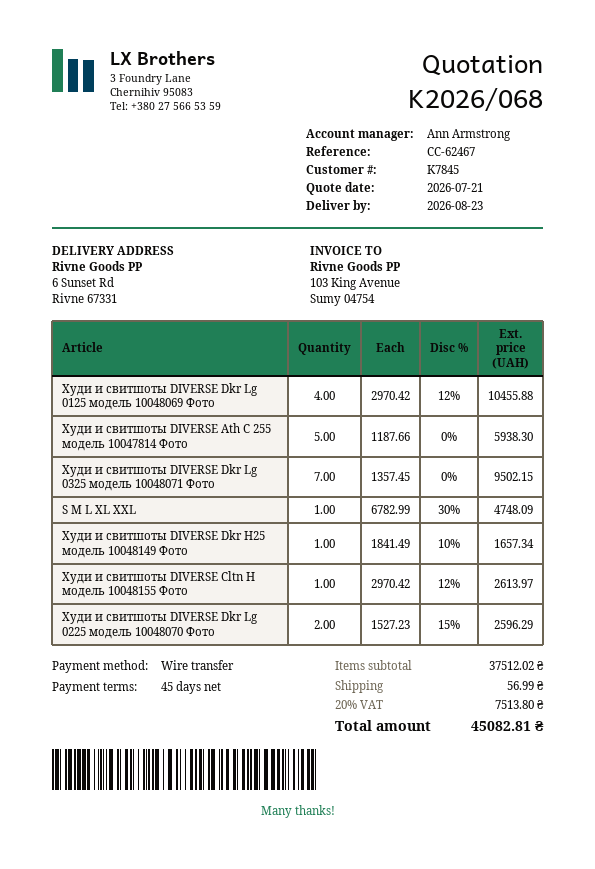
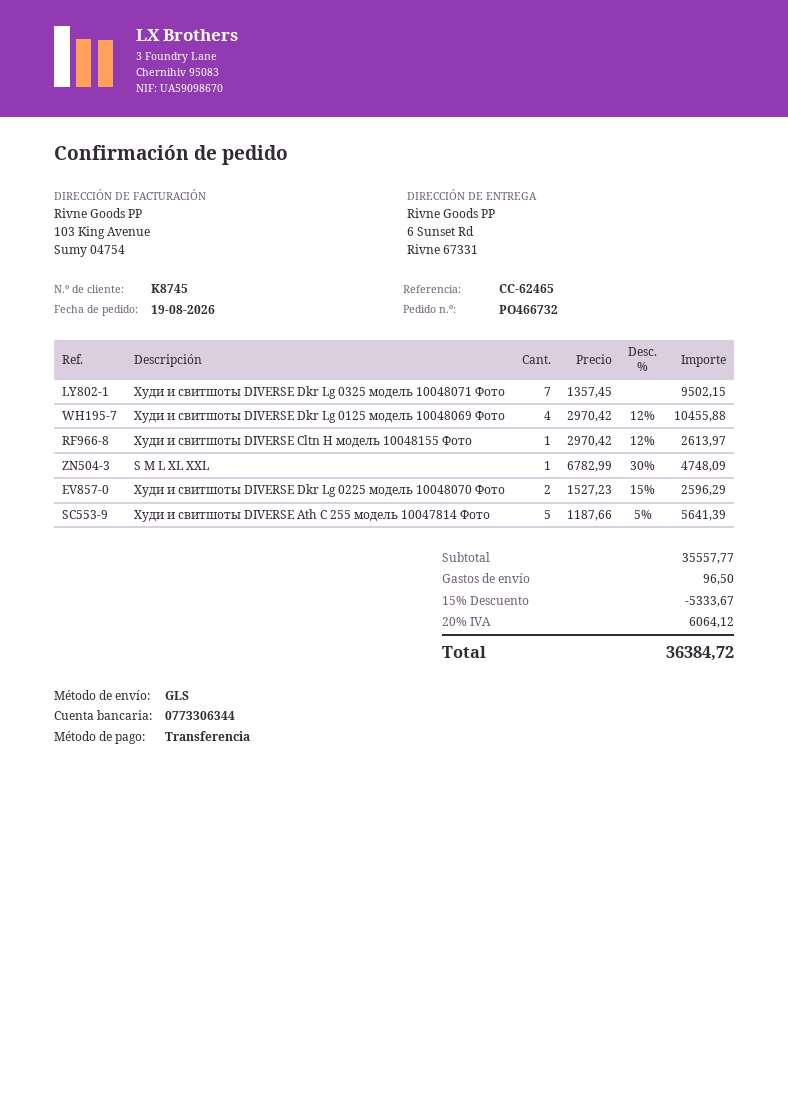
customer number: K7845 -> K8745
reference: CC-62467 -> CC-62465
Худи и свитшоты DIVERSE Ath C 255 модель 10047814 Фото: 5 x 1187.66 = 5938.30 -> 5 x 1187.66 - 5% = 5641.39
Худи и свитшоты DIVERSE Dkr H25 модель 10048149 Фото: 1 x 1841.49 - 10% = 1657.34 -> none
subtotal: 37512.02 -> 35557.77
discount: none -> 15% = 5333.67
shipping: 56.99 -> 96.50
tax: 20% = 7513.80 -> 20% = 6064.12
total: 45082.81 -> 36384.72

